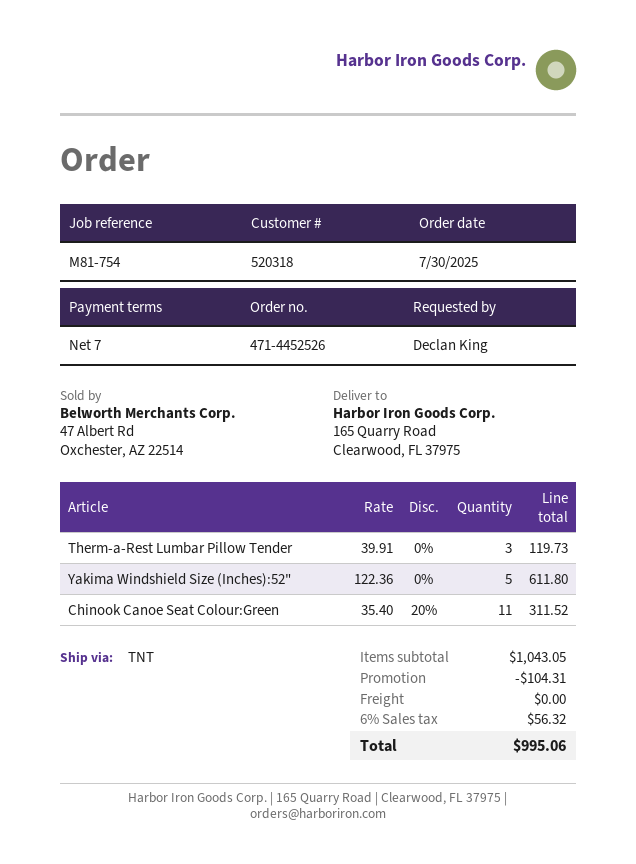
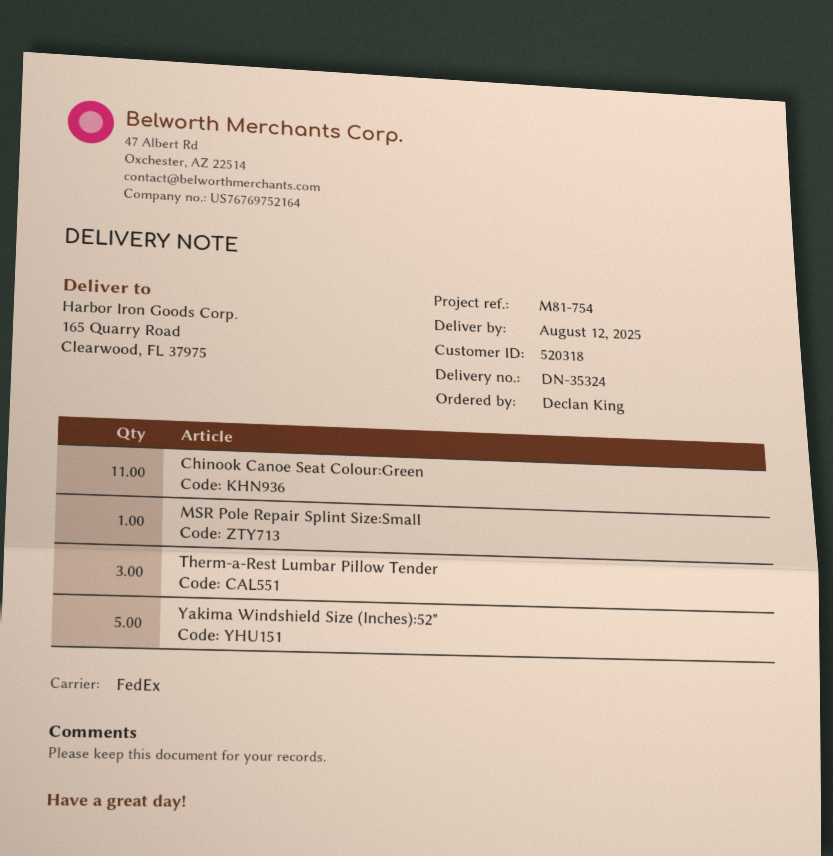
shipping method: TNT -> FedEx
MSR Pole Repair Splint Size:Small: none -> 1

